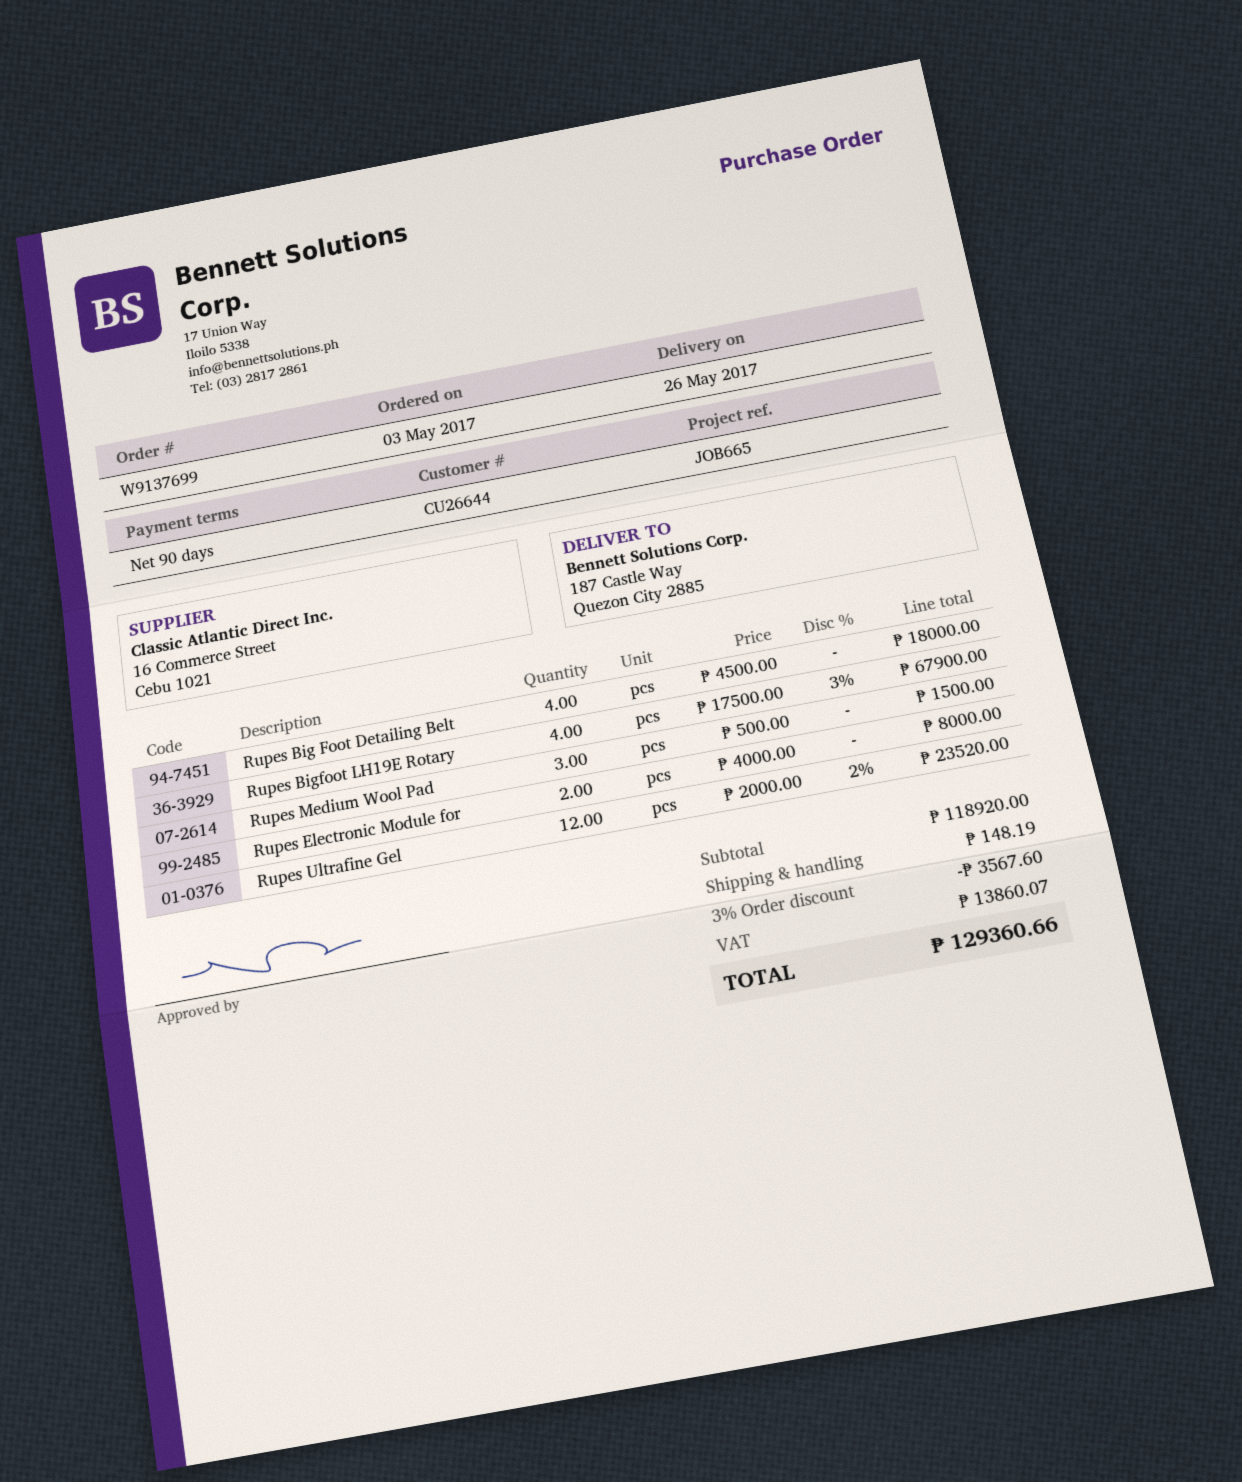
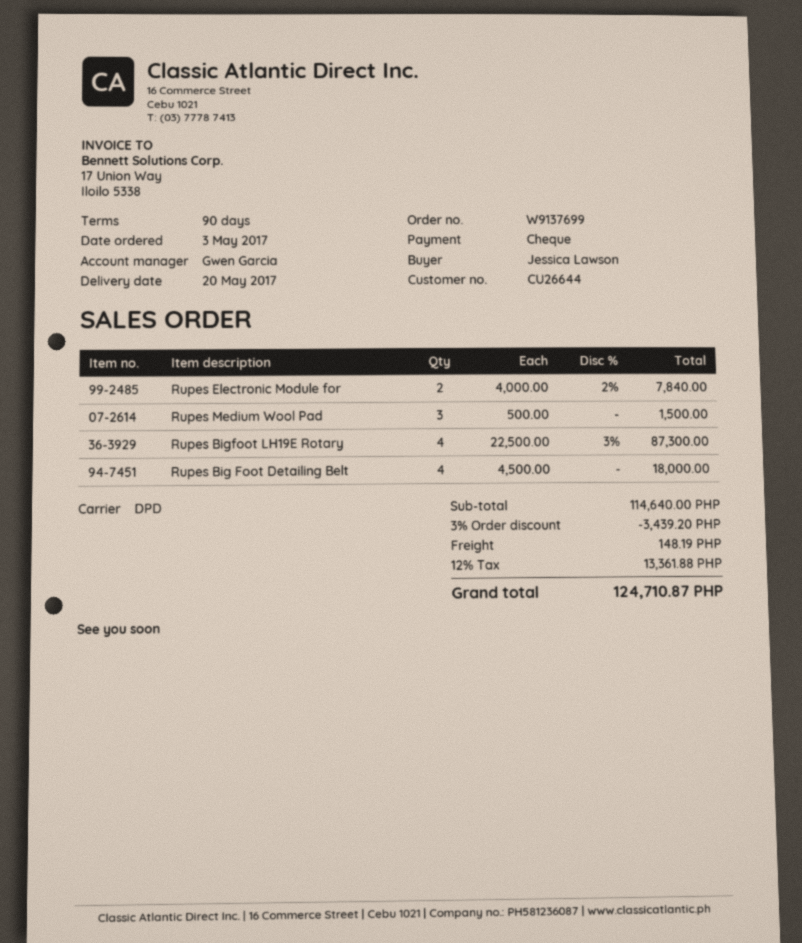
delivery date: 2017-05-26 -> 2017-05-20
Rupes Bigfoot LH19E Rotary: 4 x 17500.00 - 3% = 67900.00 -> 4 x 22500.00 - 3% = 87300.00
Rupes Electronic Module for: 2 x 4000.00 = 8000.00 -> 2 x 4000.00 - 2% = 7840.00
Rupes Ultrafine Gel: 12 x 2000.00 - 2% = 23520.00 -> none
subtotal: 118920.00 -> 114640.00
discount: 3% = 3567.60 -> 3% = 3439.20
tax: 13860.07 -> 13361.88
total: 129360.66 -> 124710.87

